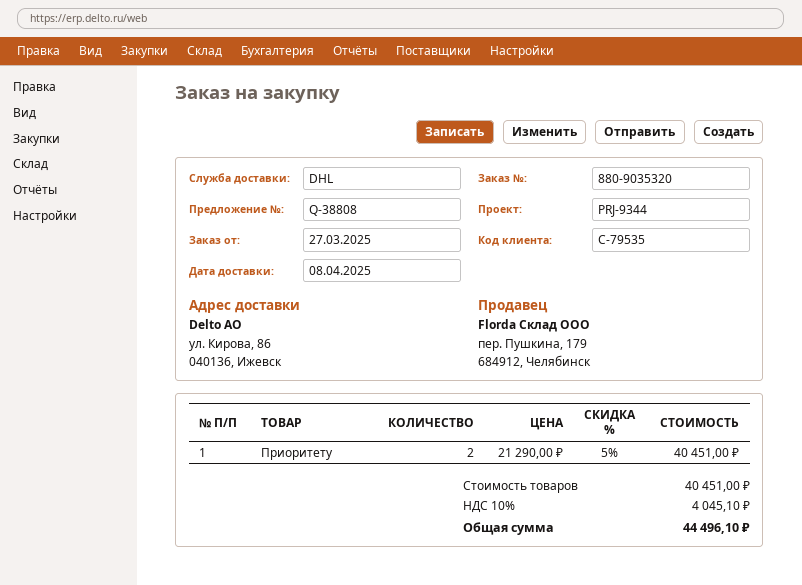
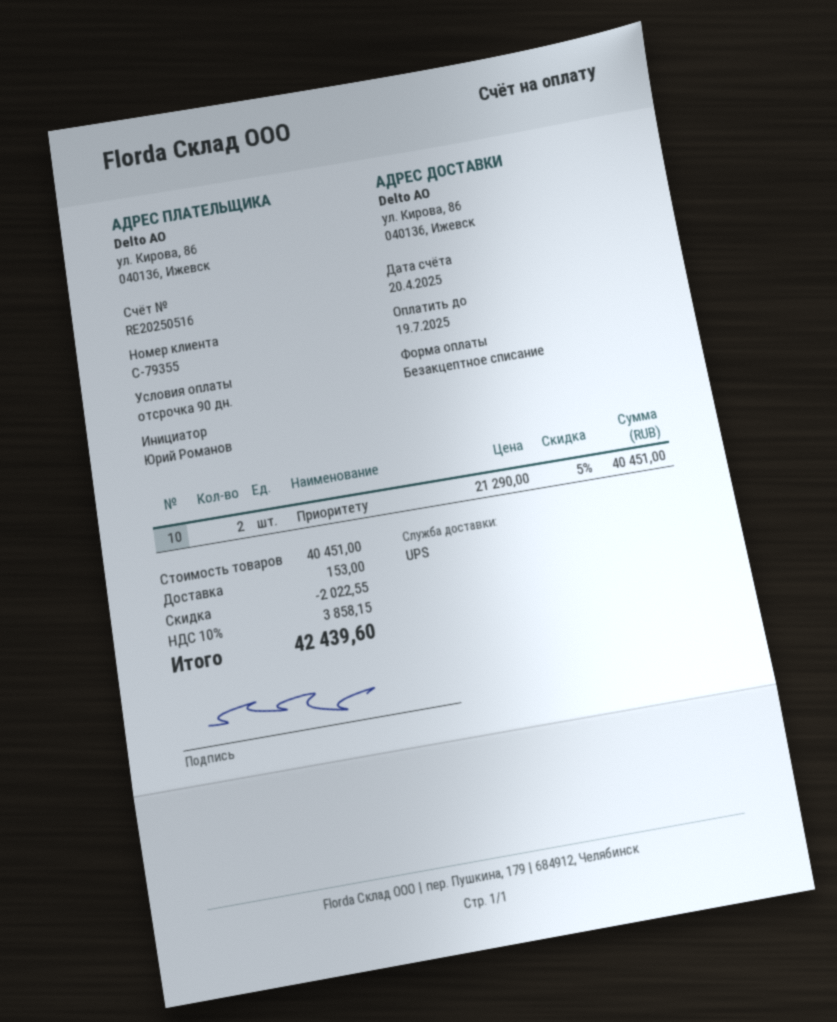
customer number: C-79535 -> C-79355
shipping method: DHL -> UPS
discount: none -> 2022.55
shipping: none -> 153.00
tax: 10% = 4045.10 -> 10% = 3858.15
total: 44496.10 -> 42439.60

